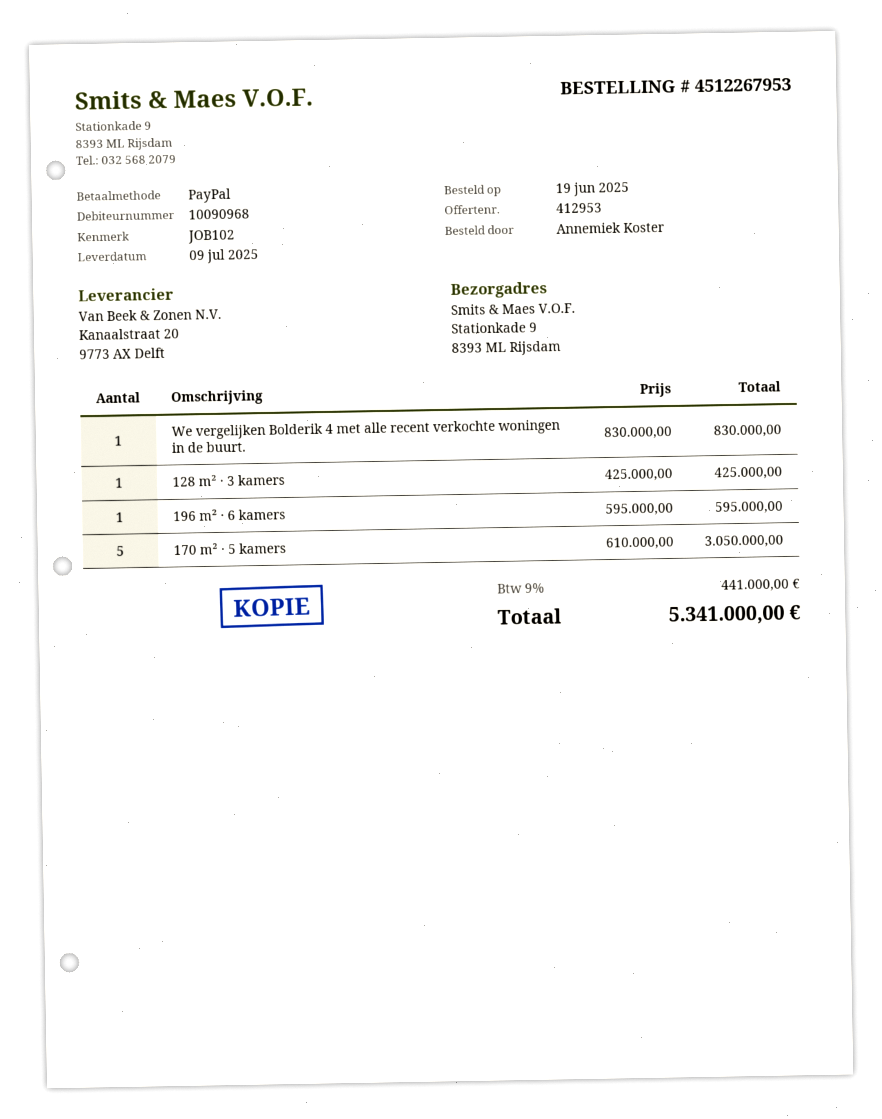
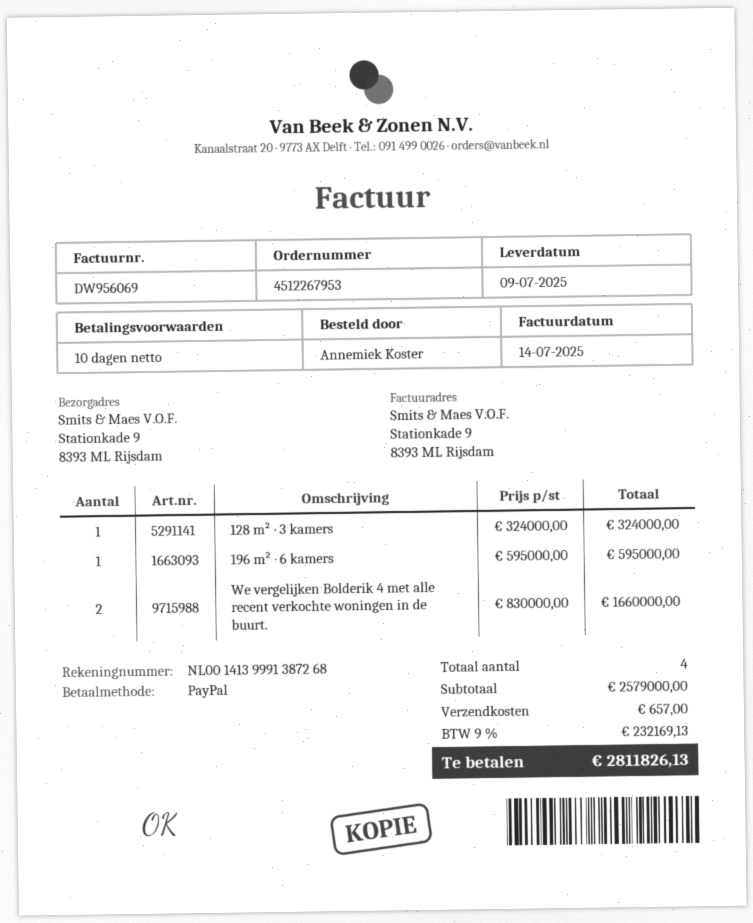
We vergelijken Bolderik 4 met alle recent verkochte woningen in de buurt.: 1 x 830000.00 = 830000.00 -> 2 x 830000.00 = 1660000.00
128 m² · 3 kamers: 1 x 425000.00 = 425000.00 -> 1 x 324000.00 = 324000.00
170 m² · 5 kamers: 5 x 610000.00 = 3050000.00 -> none
shipping: none -> 657.00
tax: 9% = 441000.00 -> 9% = 232169.13
total: 5341000.00 -> 2811826.13

